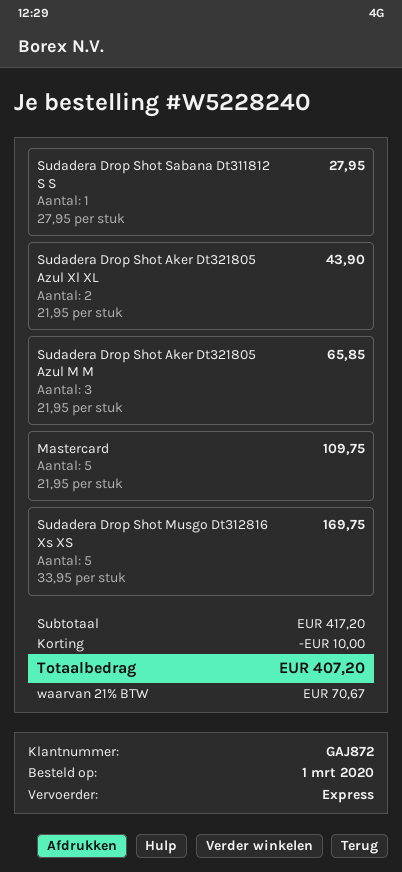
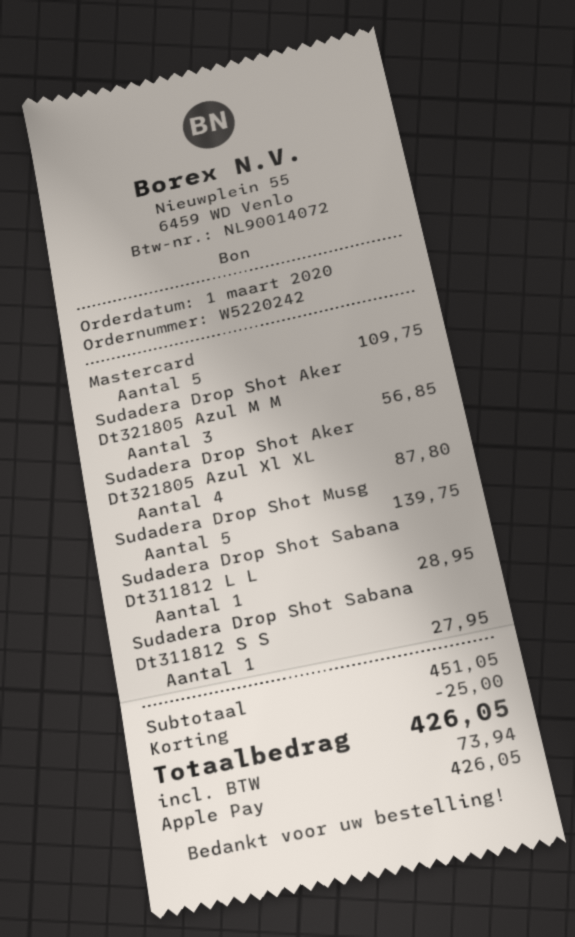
order number: W5228240 -> W5220242
Sudadera Drop Shot Aker Dt321805 Azul Xl XL: 2 for 43.90 -> 4 for 87.80
Sudadera Drop Shot Aker Dt321805 Azul M M: 3 for 65.85 -> 3 for 56.85
Sudadera Drop Shot Musgo Dt312816 Xs XS: 5 for 169.75 -> 5 for 139.75
Sudadera Drop Shot Sabana Dt311812 L L: none -> 1 for 28.95
subtotal: 417.20 -> 451.05
discount: 10.00 -> 25.00
tax: 70.67 -> 73.94
total: 407.20 -> 426.05

